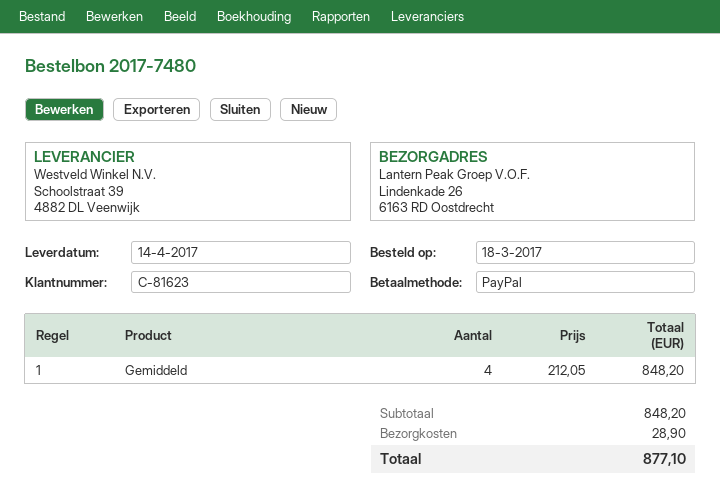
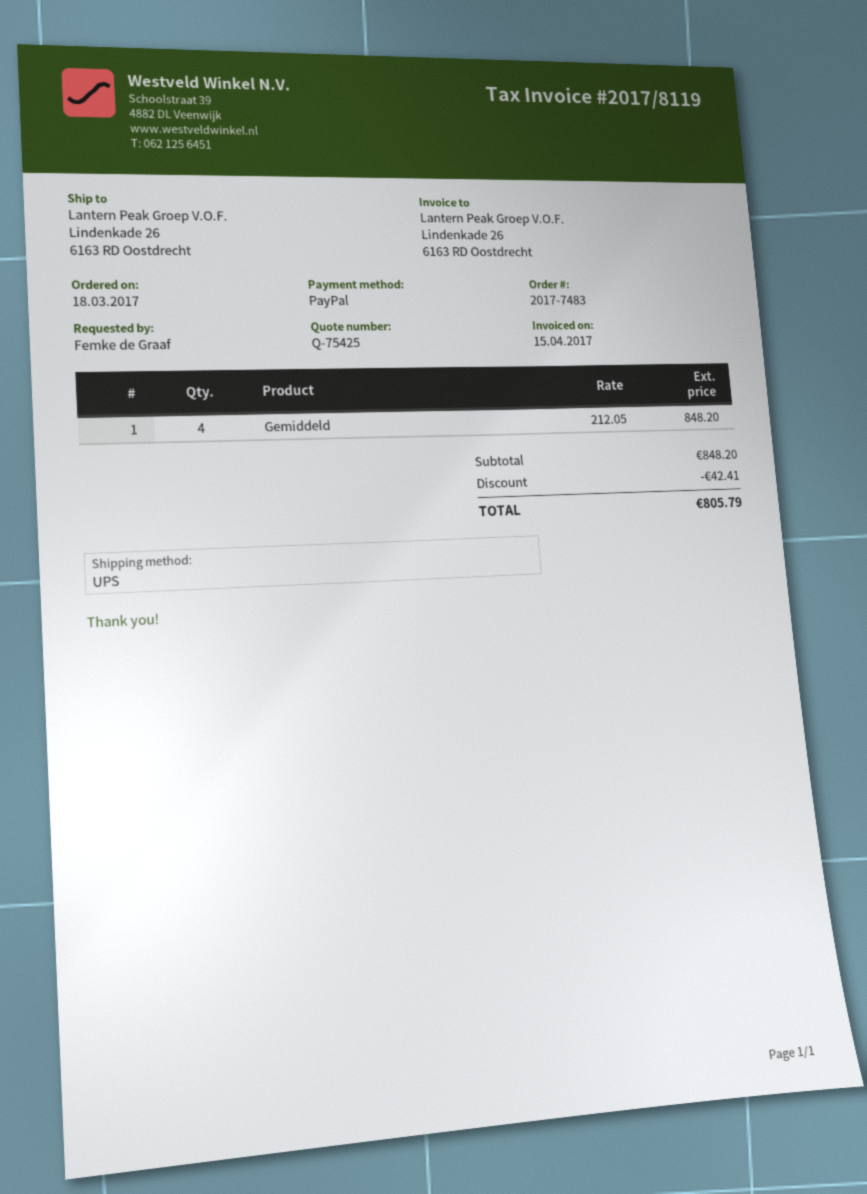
order number: 2017-7480 -> 2017-7483
discount: none -> 42.41
shipping: 28.90 -> none
total: 877.10 -> 805.79

